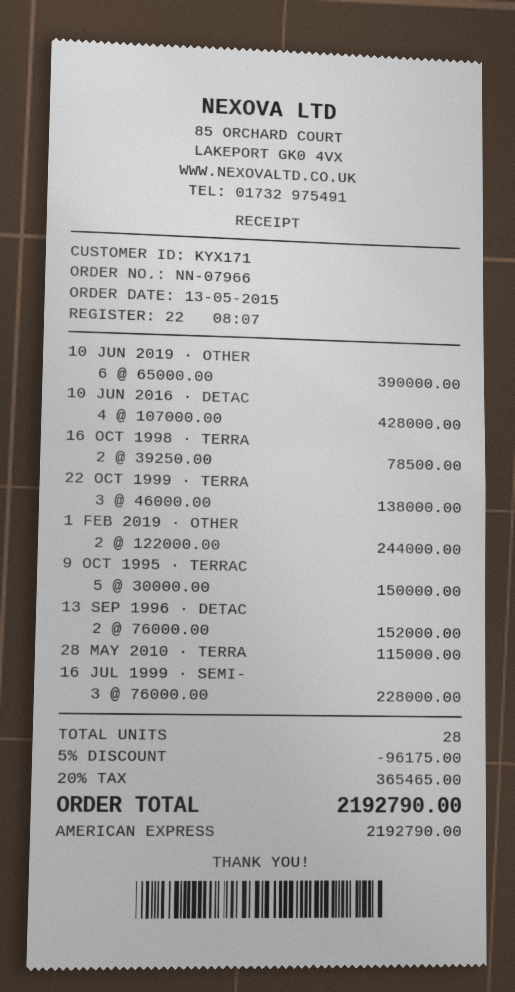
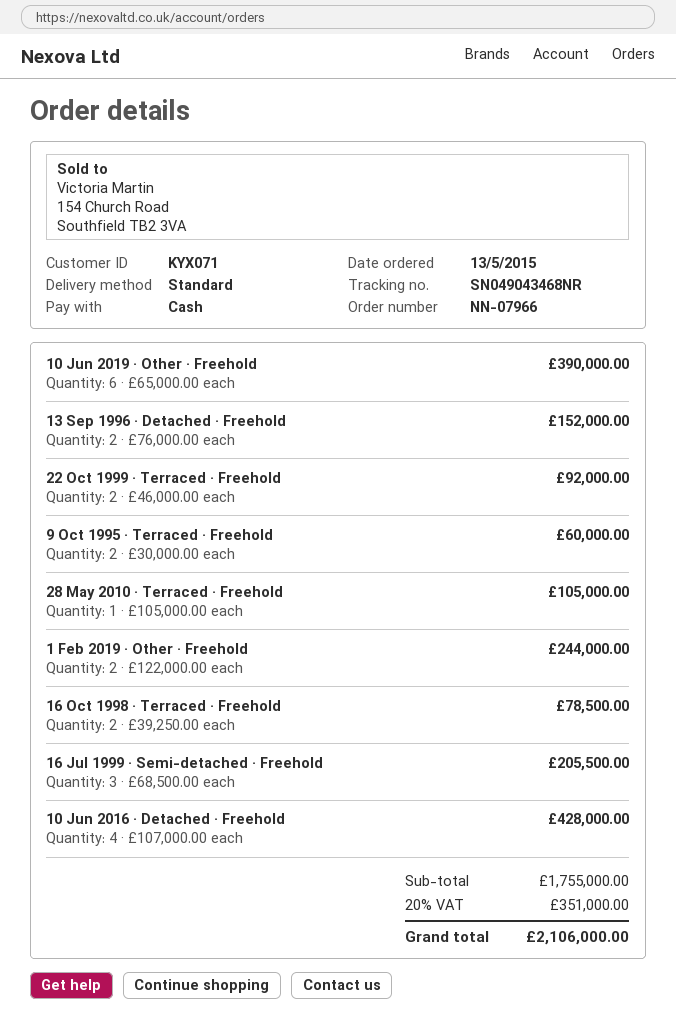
customer number: KYX171 -> KYX071
payment method: American Express -> cash
22 OCT 1999 · TERRA: 3 x 46000.00 = 138000.00 -> 2 x 46000.00 = 92000.00
9 OCT 1995 · TERRAC: 5 x 30000.00 = 150000.00 -> 2 x 30000.00 = 60000.00
28 MAY 2010 · TERRA: 1 x 115000.00 = 115000.00 -> 1 x 105000.00 = 105000.00
16 JUL 1999 · SEMI-: 3 x 76000.00 = 228000.00 -> 3 x 68500.00 = 205500.00
discount: 5% = 96175.00 -> none
tax: 20% = 365465.00 -> 20% = 351000.00
total: 2192790.00 -> 2106000.00

